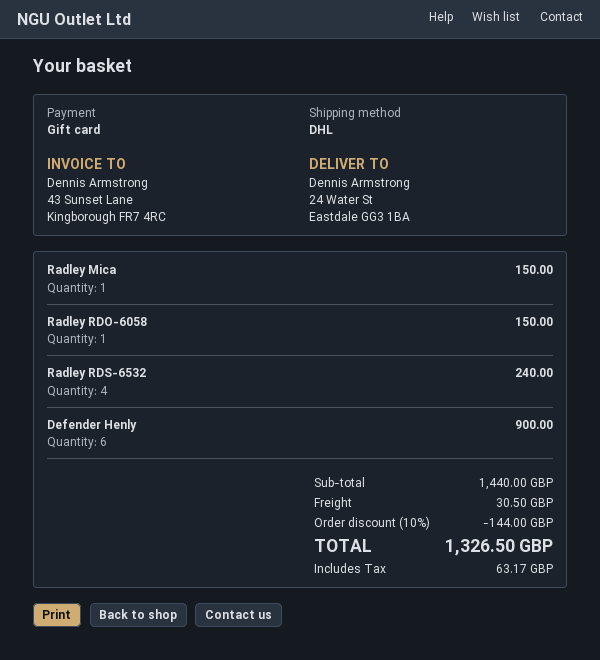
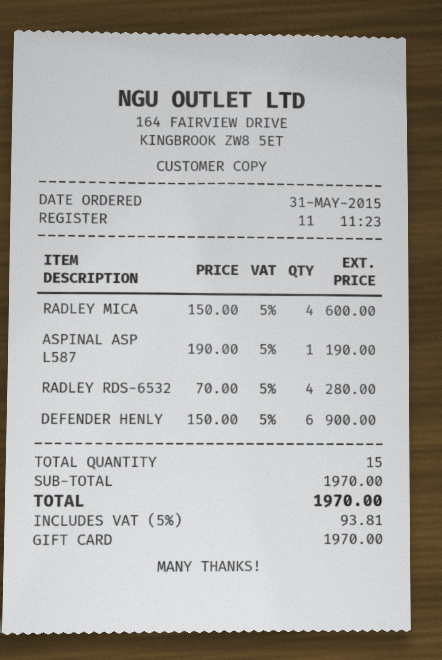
Radley Mica: 1 for 150.00 -> 4 for 600.00
Radley RDO-6058: 1 for 150.00 -> none
Radley RDS-6532: 4 for 240.00 -> 4 for 280.00
ASPINAL ASP L587: none -> 1 for 190.00
subtotal: 1440.00 -> 1970.00
discount: 10% = 144.00 -> none
shipping: 30.50 -> none
tax: 63.17 -> 93.81
total: 1326.50 -> 1970.00

